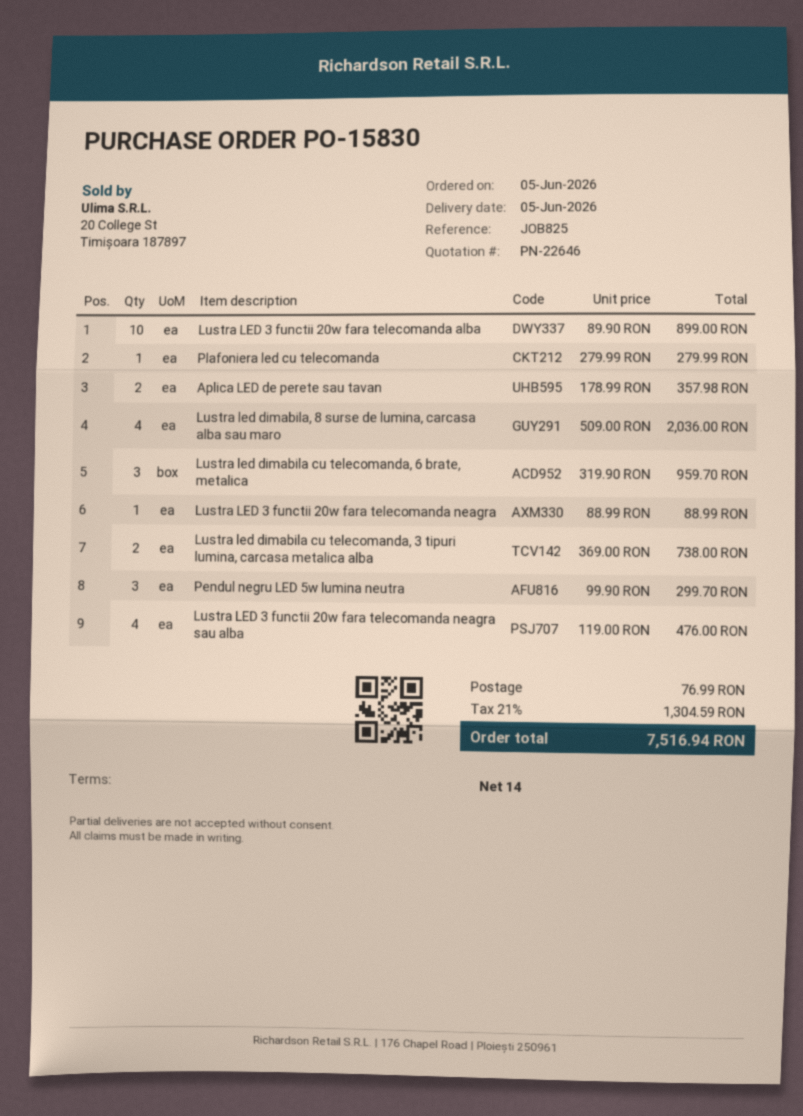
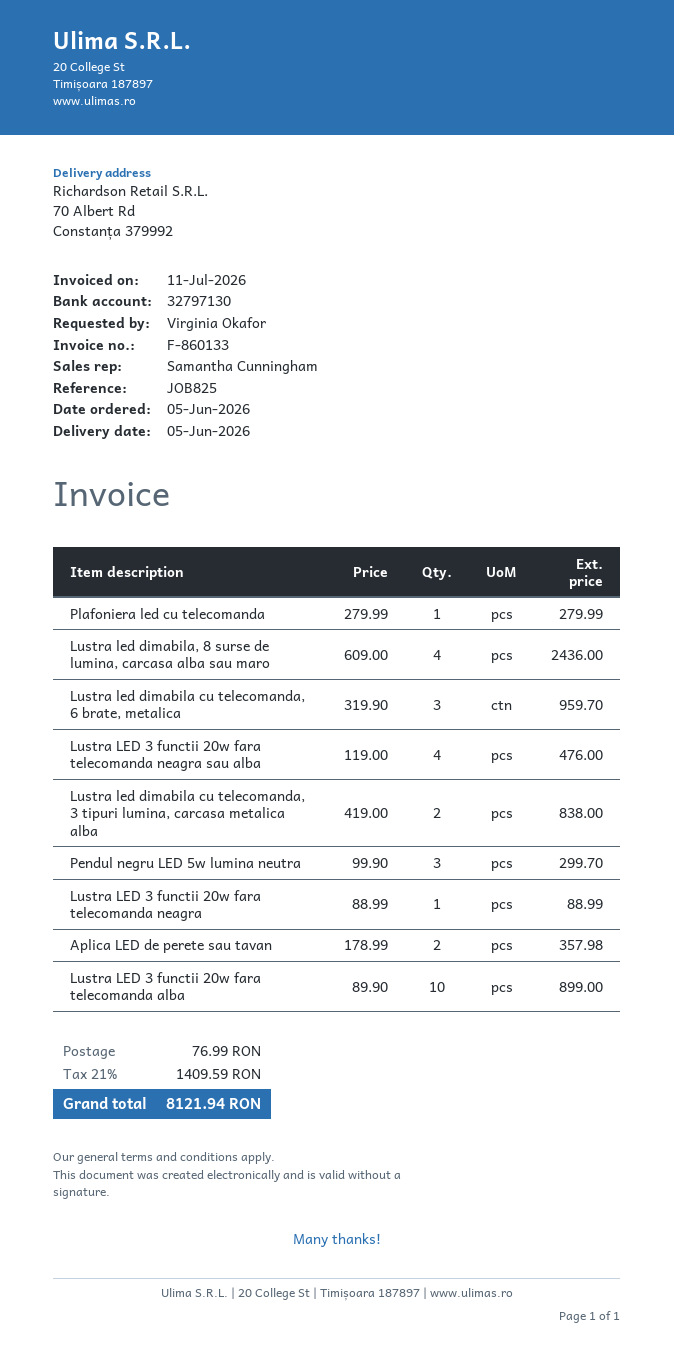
Lustra led dimabila, 8 surse de lumina, carcasa alba sau maro: 4 x 509.00 = 2036.00 -> 4 x 609.00 = 2436.00
Lustra led dimabila cu telecomanda, 3 tipuri lumina, carcasa metalica alba: 2 x 369.00 = 738.00 -> 2 x 419.00 = 838.00
tax: 21% = 1304.59 -> 21% = 1409.59
total: 7516.94 -> 8121.94

